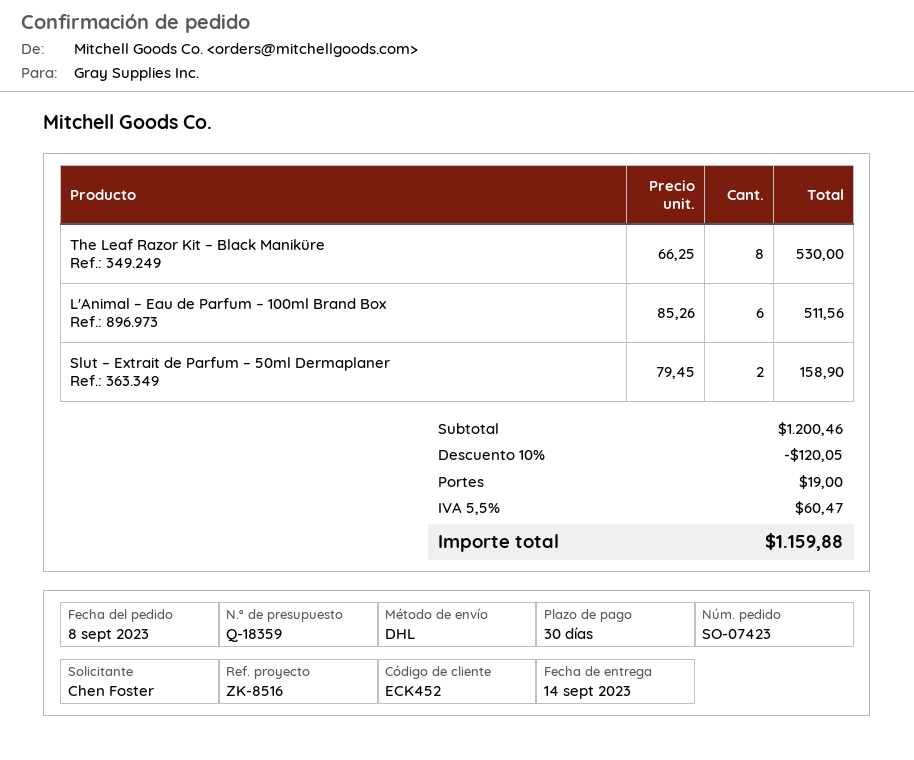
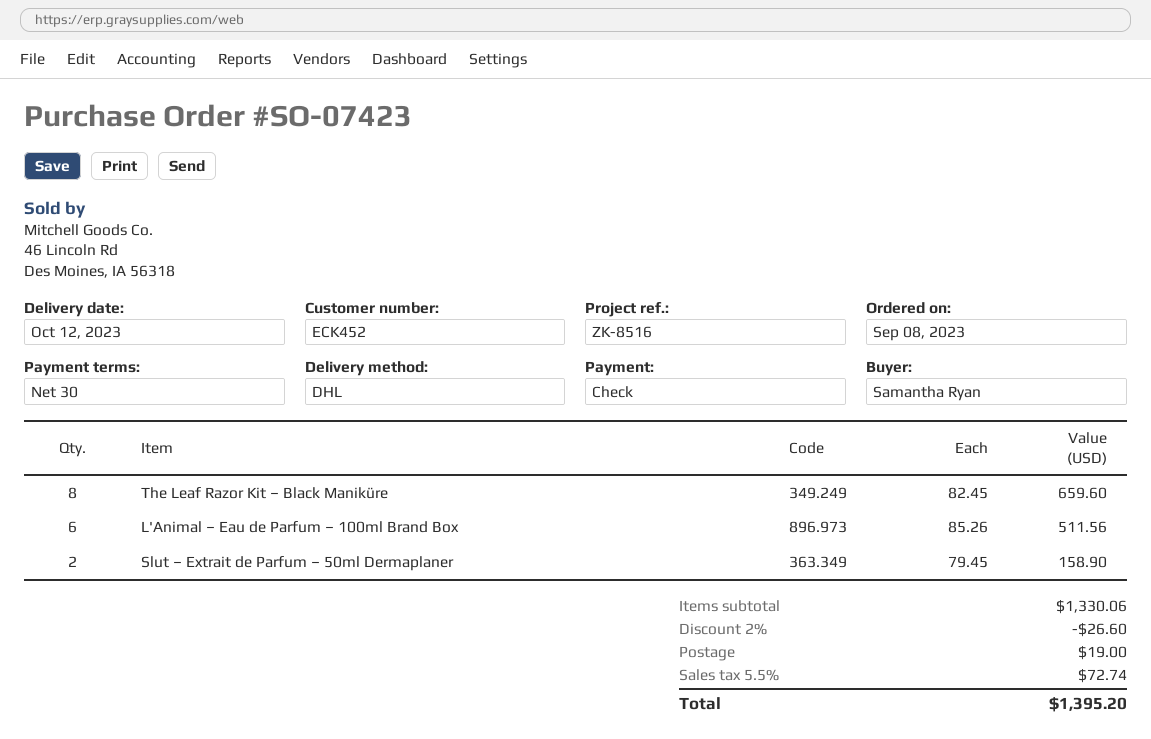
delivery date: 2023-09-14 -> 2023-10-12
ordered by: Chen Foster -> Samantha Ryan
The Leaf Razor Kit – Black Maniküre: 8 x 66.25 = 530.00 -> 8 x 82.45 = 659.60
subtotal: 1200.46 -> 1330.06
discount: 10% = 120.05 -> 2% = 26.60
tax: 5.5% = 60.47 -> 5.5% = 72.74
total: 1159.88 -> 1395.20

